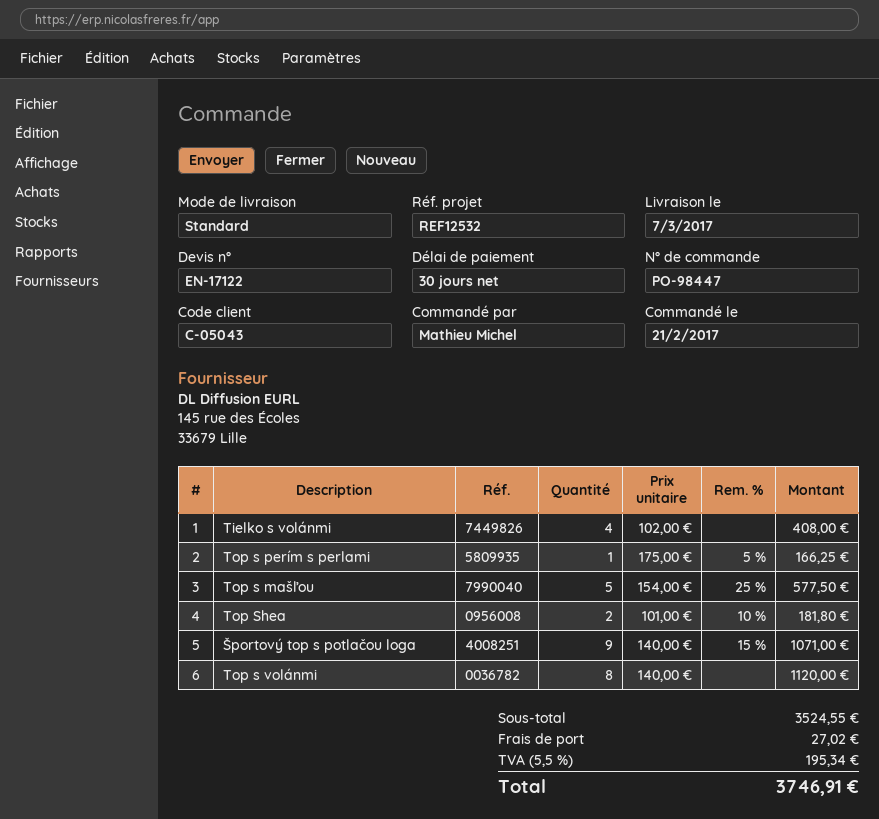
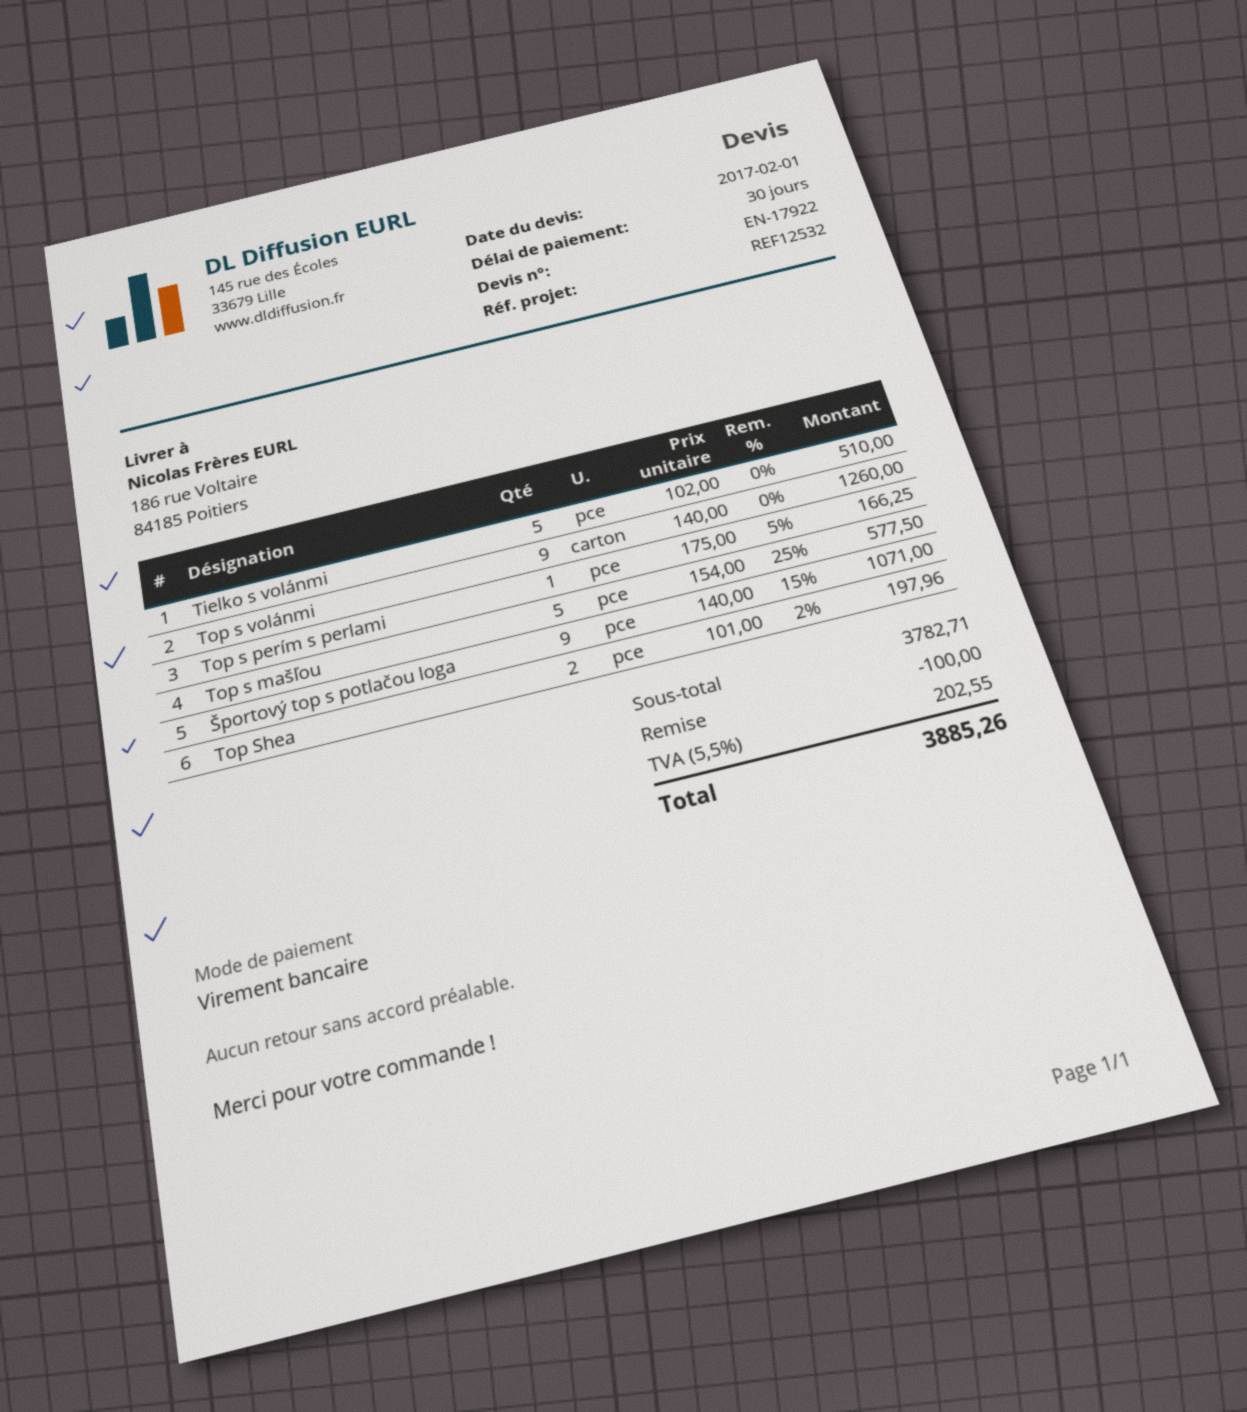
quote number: EN-17122 -> EN-17922
Tielko s volánmi: 4 x 102.00 = 408.00 -> 5 x 102.00 = 510.00
Top Shea: 2 x 101.00 - 10% = 181.80 -> 2 x 101.00 - 2% = 197.96
Top s volánmi: 8 x 140.00 = 1120.00 -> 9 x 140.00 = 1260.00
subtotal: 3524.55 -> 3782.71
discount: none -> 100.00
shipping: 27.02 -> none
tax: 5.5% = 195.34 -> 5.5% = 202.55
total: 3746.91 -> 3885.26

